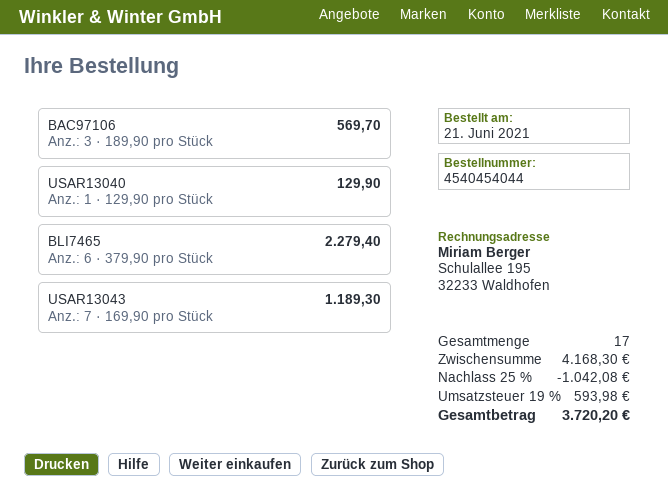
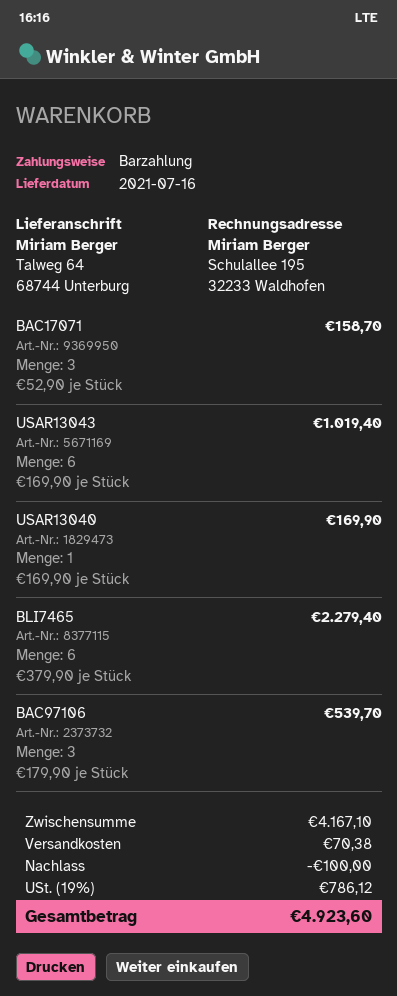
BAC97106: 3 x 189.90 = 569.70 -> 3 x 179.90 = 539.70
USAR13040: 1 x 129.90 = 129.90 -> 1 x 169.90 = 169.90
USAR13043: 7 x 169.90 = 1189.30 -> 6 x 169.90 = 1019.40
BAC17071: none -> 3 x 52.90 = 158.70
subtotal: 4168.30 -> 4167.10
discount: 1042.08 -> 100.00
shipping: none -> 70.38
tax: 19% = 593.98 -> 19% = 786.12
total: 3720.20 -> 4923.60

